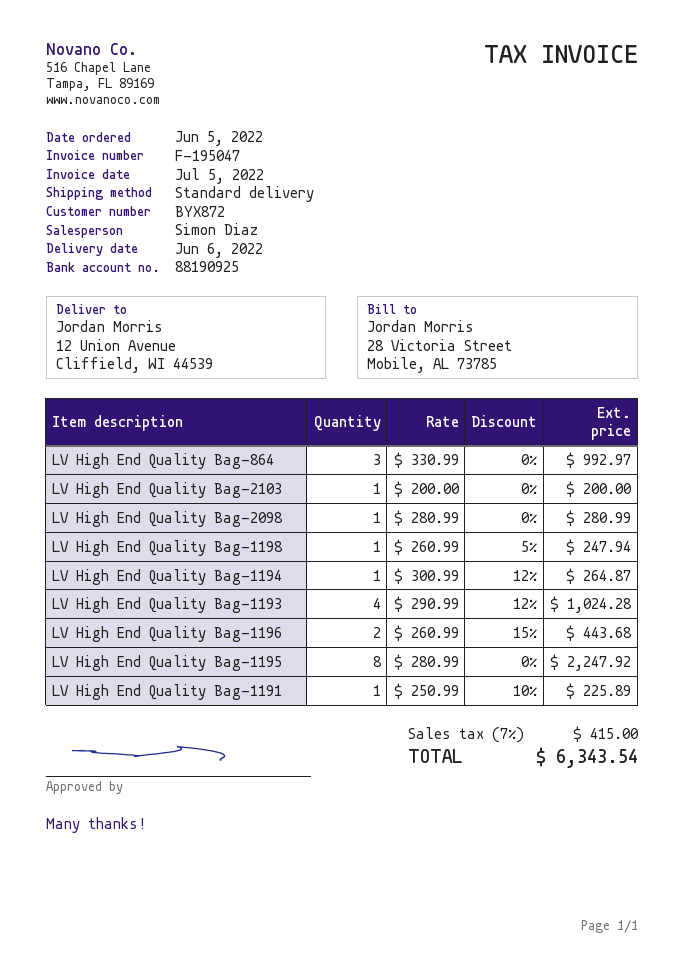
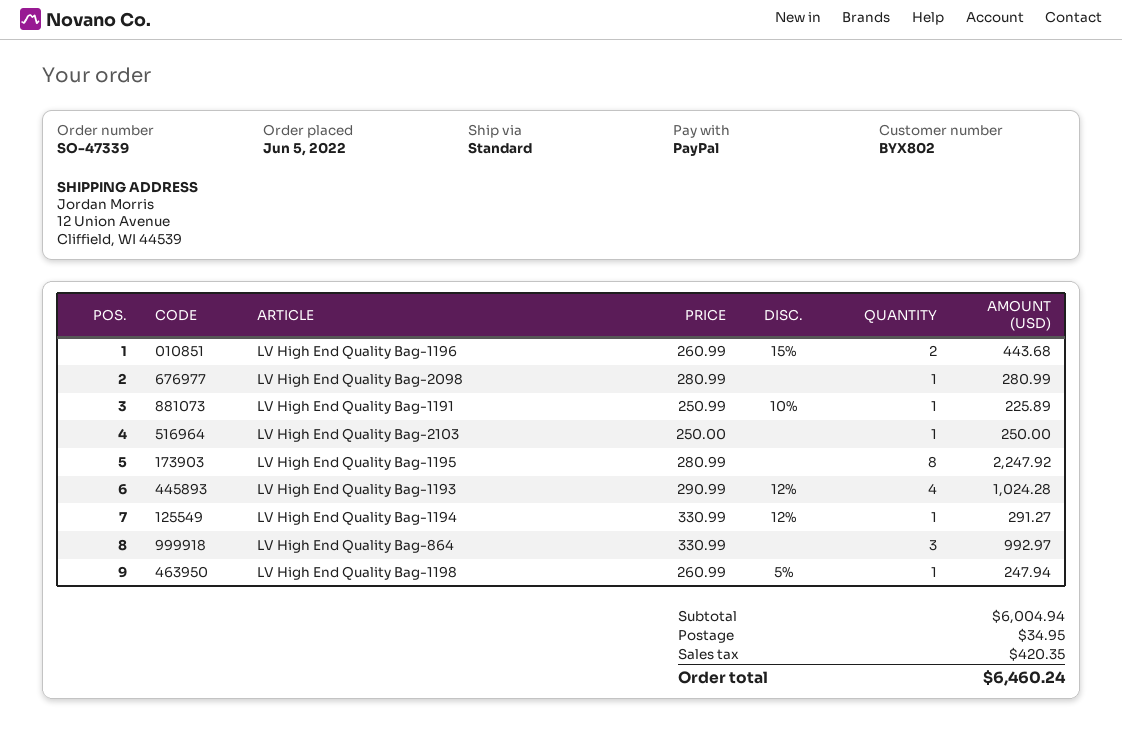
customer number: BYX872 -> BYX802
LV High End Quality Bag-2103: 1 x 200.00 = 200.00 -> 1 x 250.00 = 250.00
LV High End Quality Bag-1194: 1 x 300.99 - 12% = 264.87 -> 1 x 330.99 - 12% = 291.27
shipping: none -> 34.95
tax: 415.00 -> 420.35
total: 6343.54 -> 6460.24

